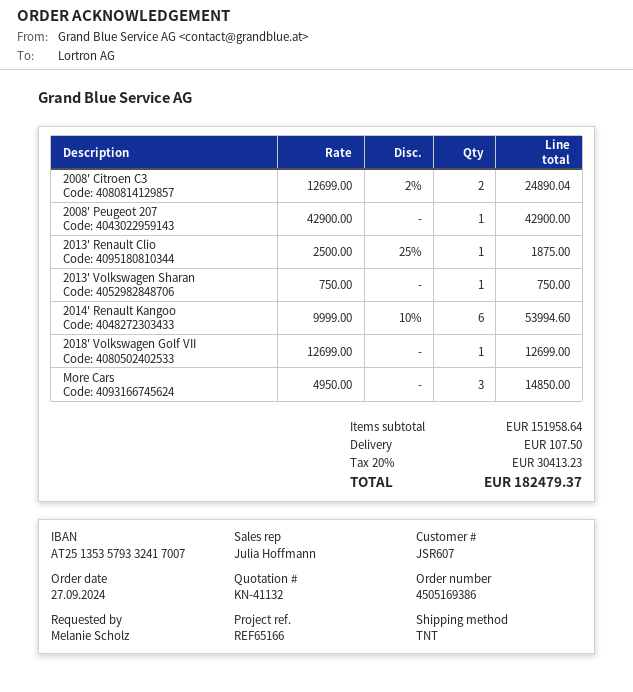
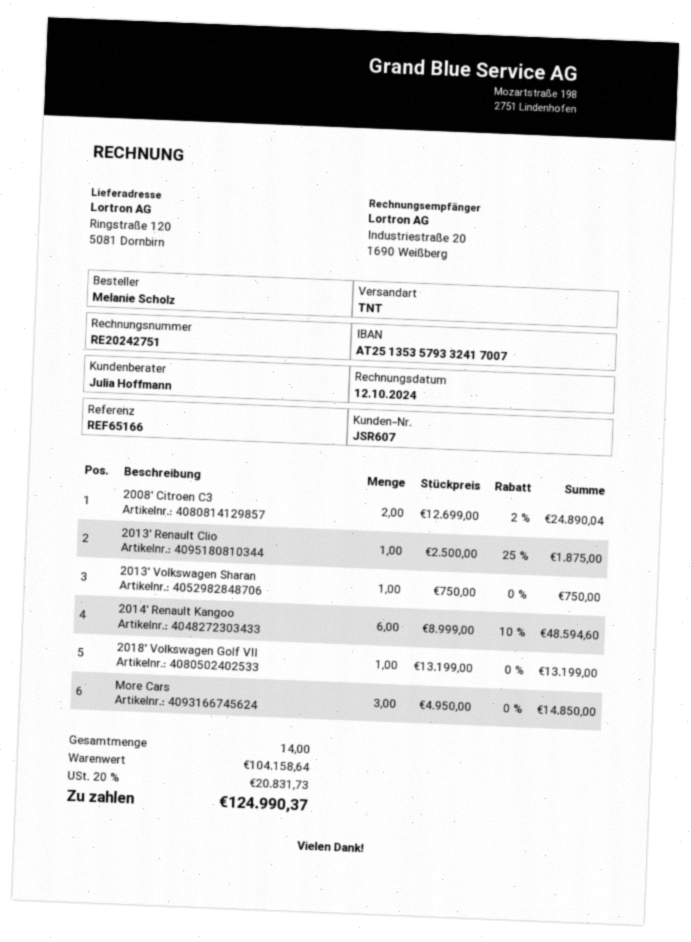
2008' Peugeot 207: 1 x 42900.00 = 42900.00 -> none
2014' Renault Kangoo: 6 x 9999.00 - 10% = 53994.60 -> 6 x 8999.00 - 10% = 48594.60
2018' Volkswagen Golf VII: 1 x 12699.00 = 12699.00 -> 1 x 13199.00 = 13199.00
subtotal: 151958.64 -> 104158.64
shipping: 107.50 -> none
tax: 20% = 30413.23 -> 20% = 20831.73
total: 182479.37 -> 124990.37

